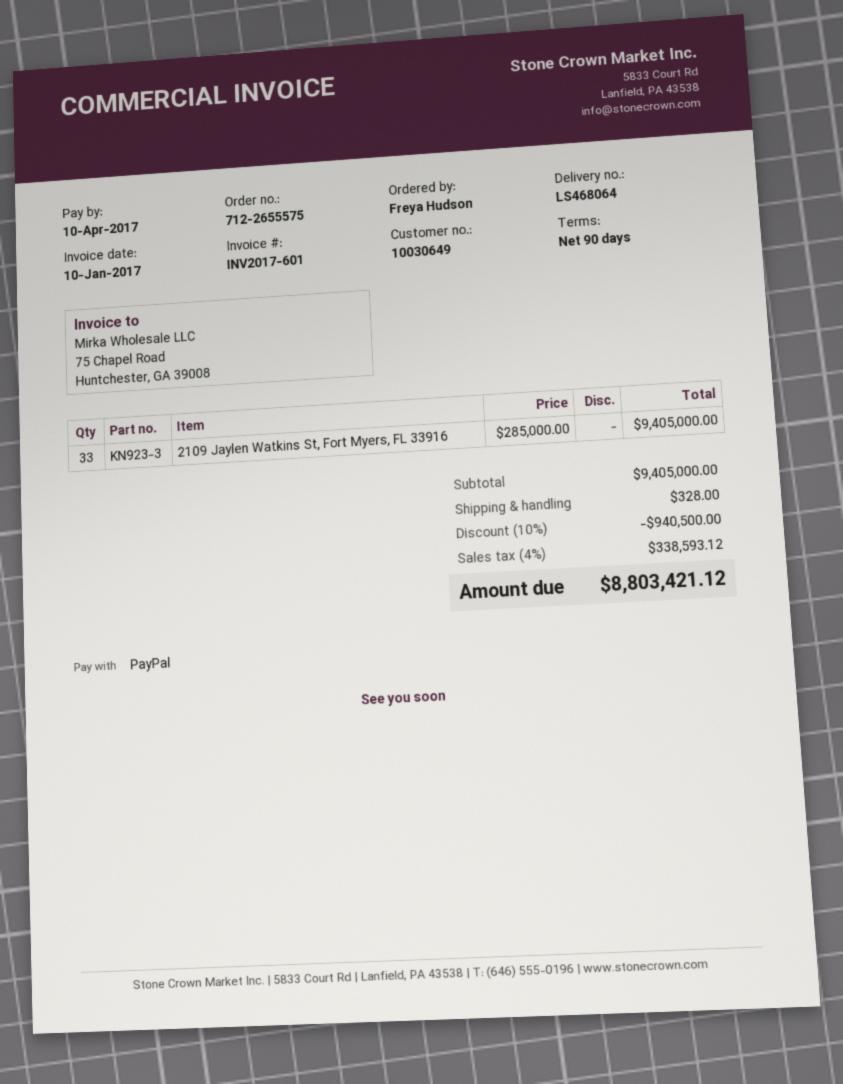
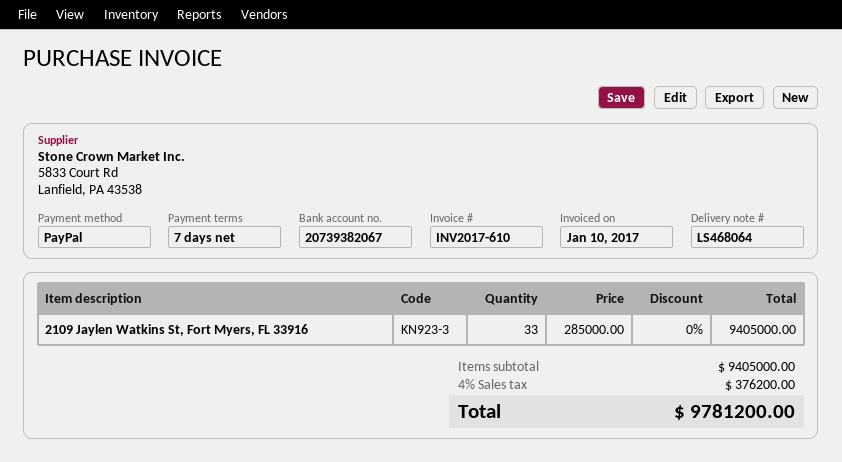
invoice number: INV2017-601 -> INV2017-610
payment terms: 90 days -> 7 days
discount: 10% = 940500.00 -> none
shipping: 328.00 -> none
tax: 4% = 338593.12 -> 4% = 376200.00
total: 8803421.12 -> 9781200.00

